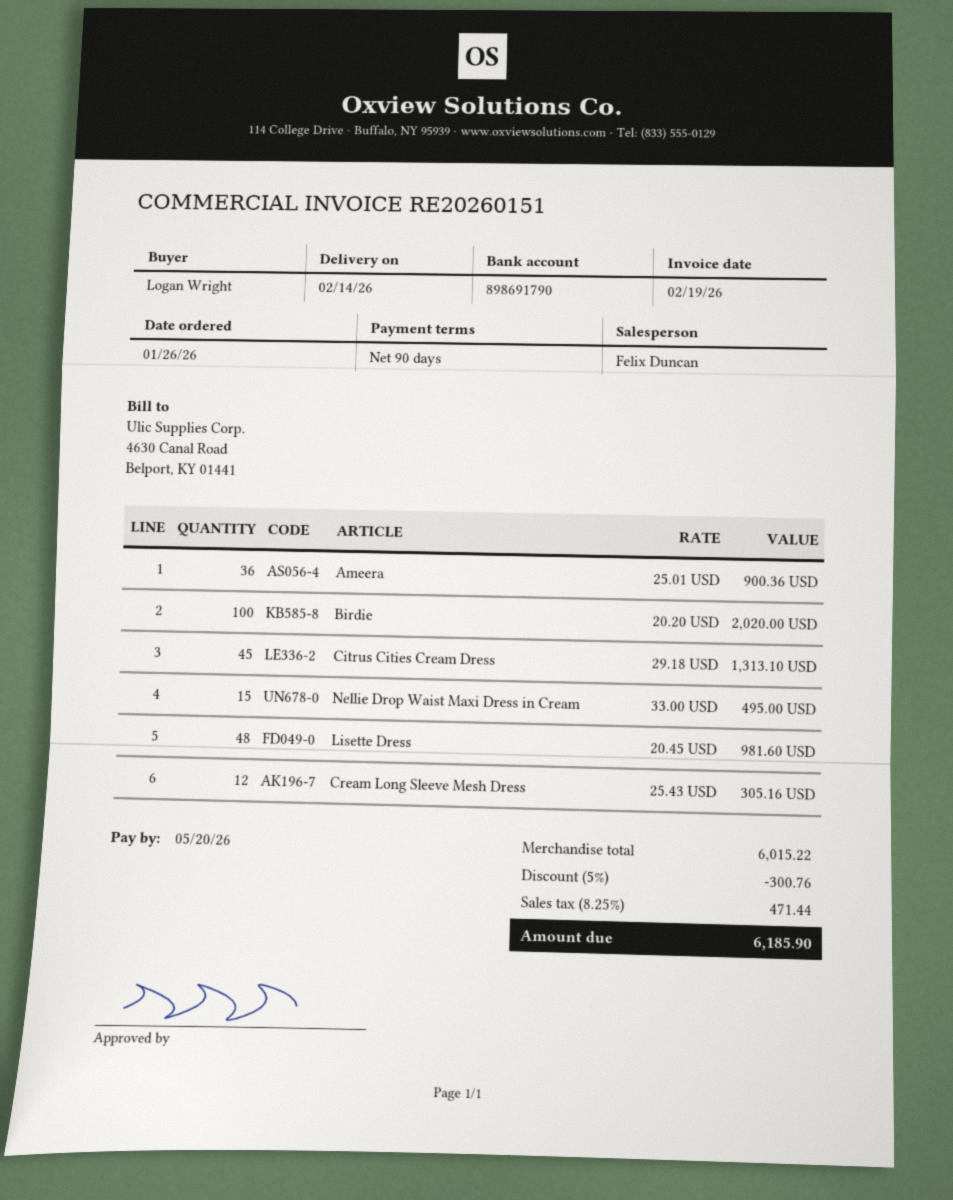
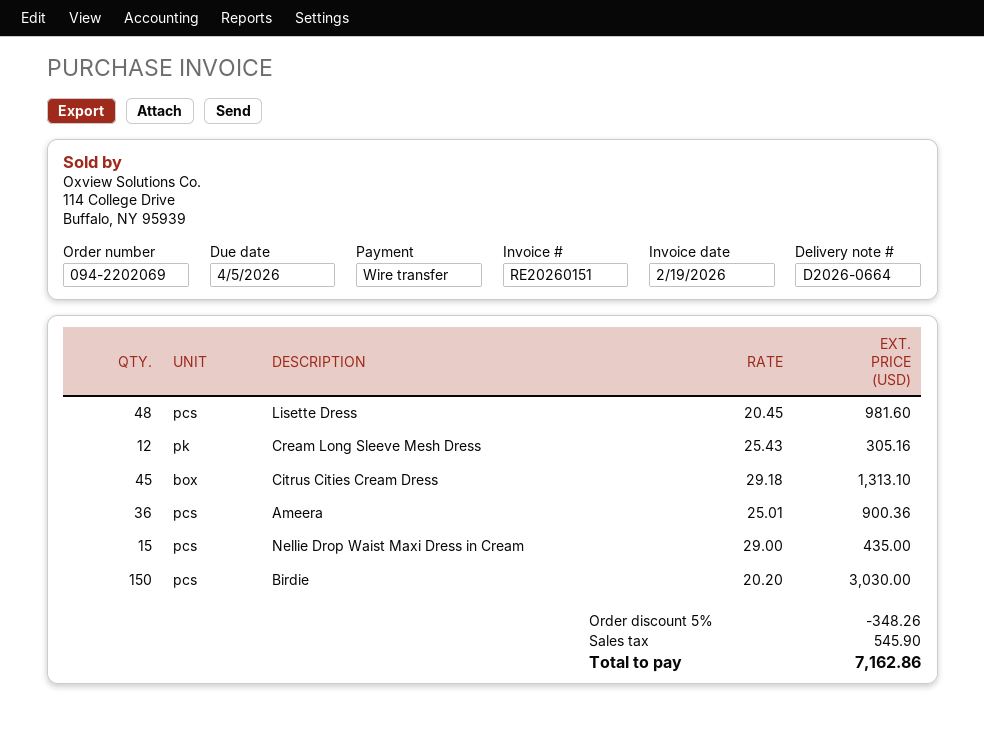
due date: 2026-05-20 -> 2026-04-05
Birdie: 100 x 20.20 = 2020.00 -> 150 x 20.20 = 3030.00
Nellie Drop Waist Maxi Dress in Cream: 15 x 33.00 = 495.00 -> 15 x 29.00 = 435.00
discount: 5% = 300.76 -> 5% = 348.26
tax: 471.44 -> 545.90
total: 6185.90 -> 7162.86

